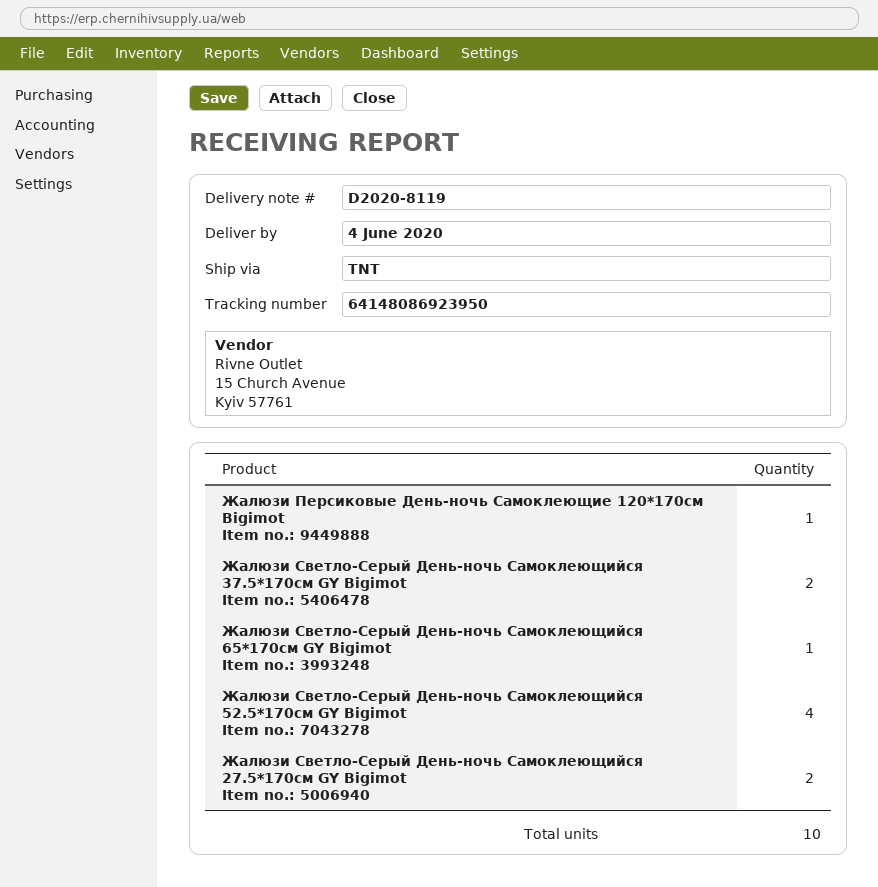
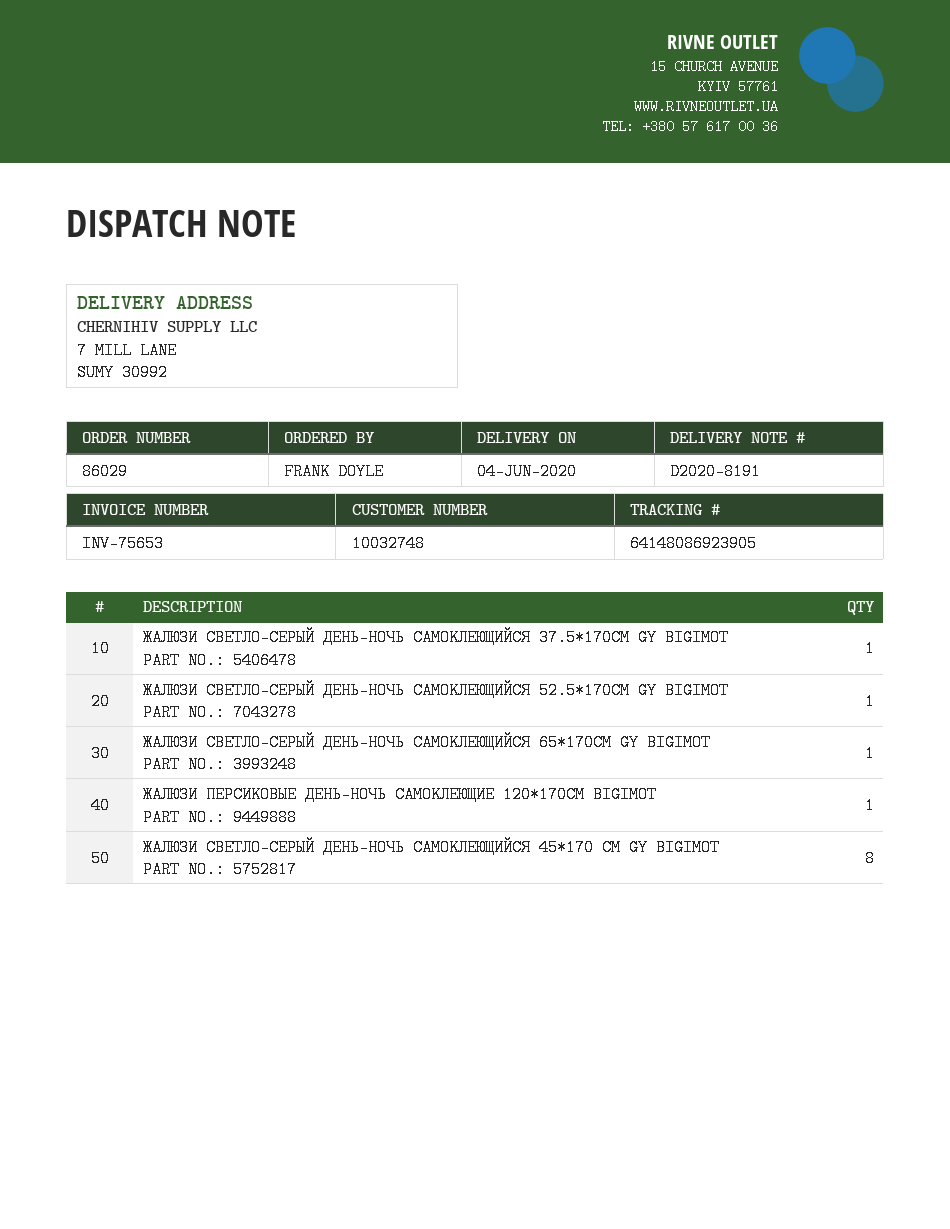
delivery note number: D2020-8119 -> D2020-8191
tracking number: 64148086923950 -> 64148086923905
Жалюзи Светло-Серый День-ночь Самоклеющийся 37.5*170см GY Bigimot: 2 -> 1
Жалюзи Светло-Серый День-ночь Самоклеющийся 52.5*170см GY Bigimot: 4 -> 1
Жалюзи Светло-Серый День-ночь Самоклеющийся 27.5*170см GY Bigimot: 2 -> none
ЖАЛЮЗИ СВЕТЛО-СЕРЫЙ ДЕНЬ-НОЧЬ САМОКЛЕЮЩИЙСЯ 45*170 СМ GY BIGIMOT: none -> 8

